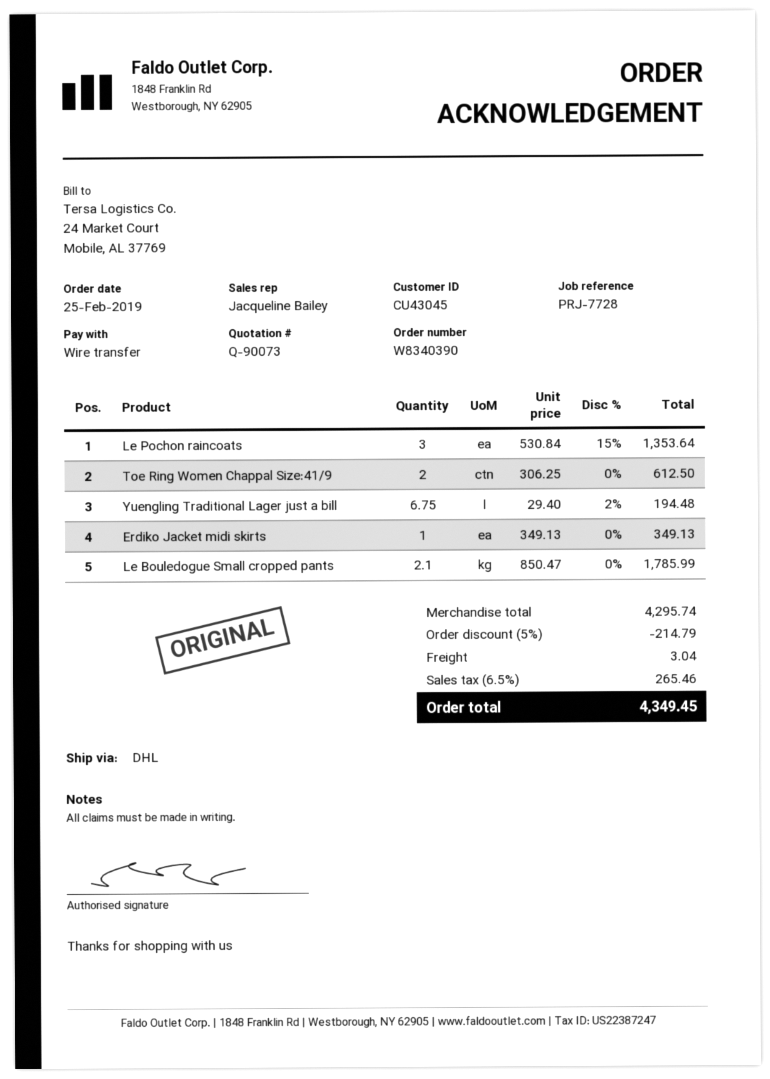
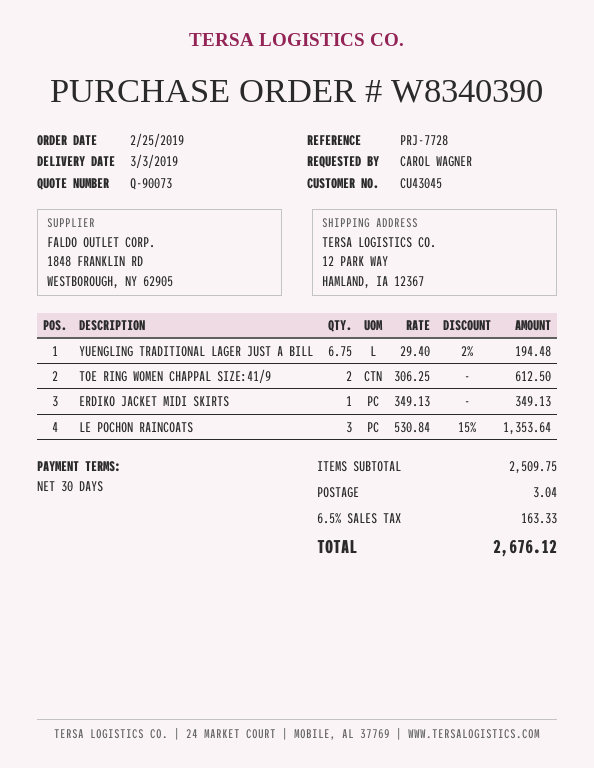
Le Bouledogue Small cropped pants: 2.1 x 850.47 = 1785.99 -> none
subtotal: 4295.74 -> 2509.75
discount: 5% = 214.79 -> none
tax: 6.5% = 265.46 -> 6.5% = 163.33
total: 4349.45 -> 2676.12

